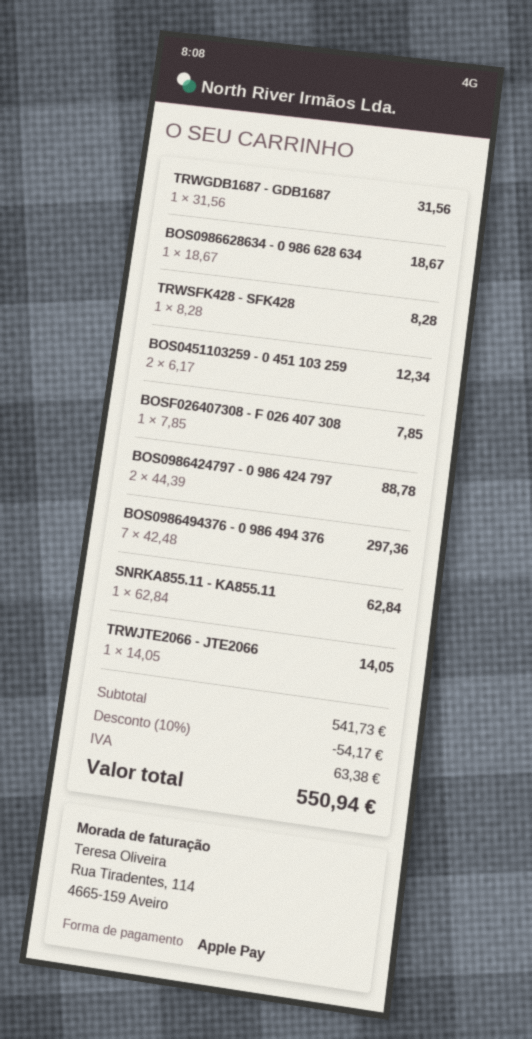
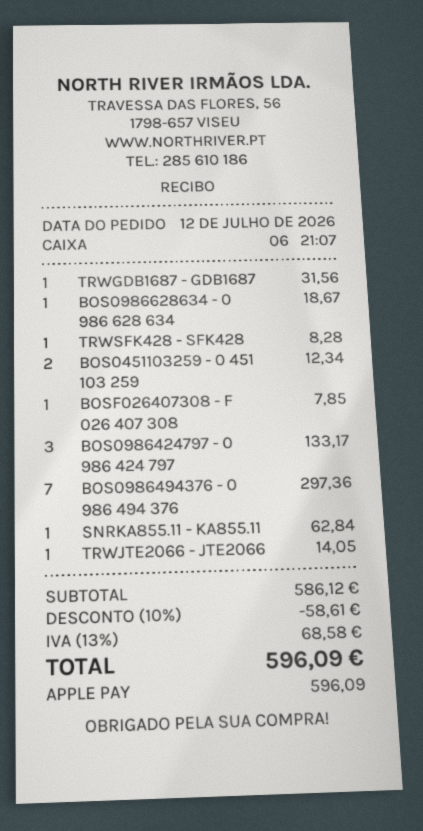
BOS0986424797 - 0 986 424 797: 2 for 88.78 -> 3 for 133.17
subtotal: 541.73 -> 586.12
discount: 10% = 54.17 -> 10% = 58.61
tax: 63.38 -> 68.58
total: 550.94 -> 596.09

